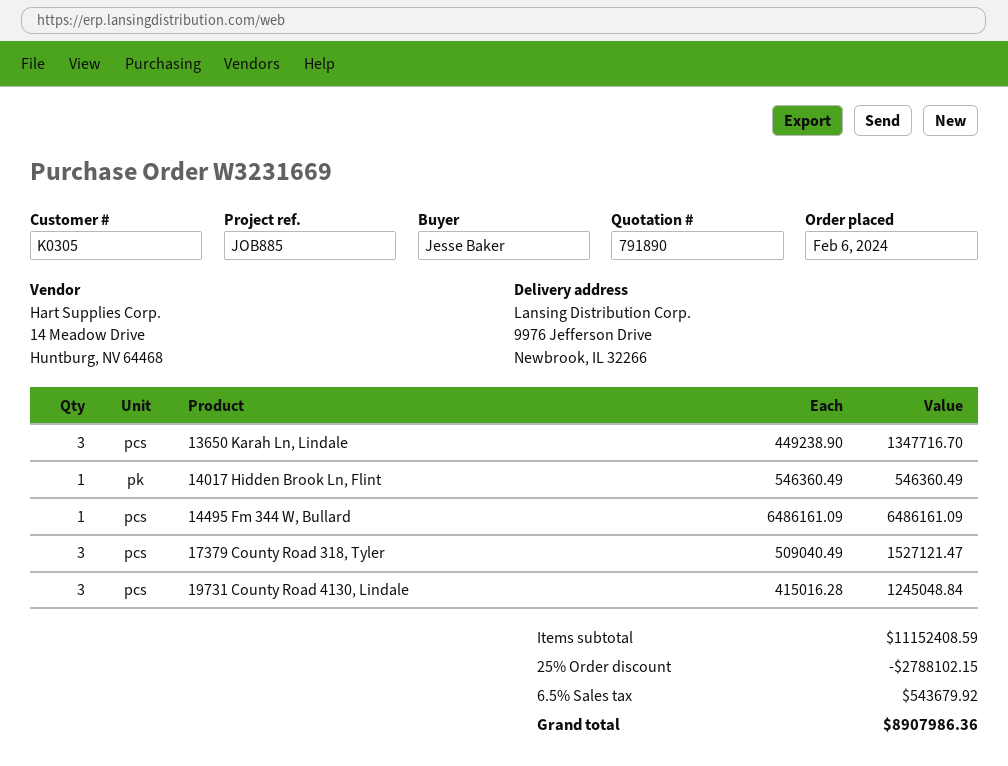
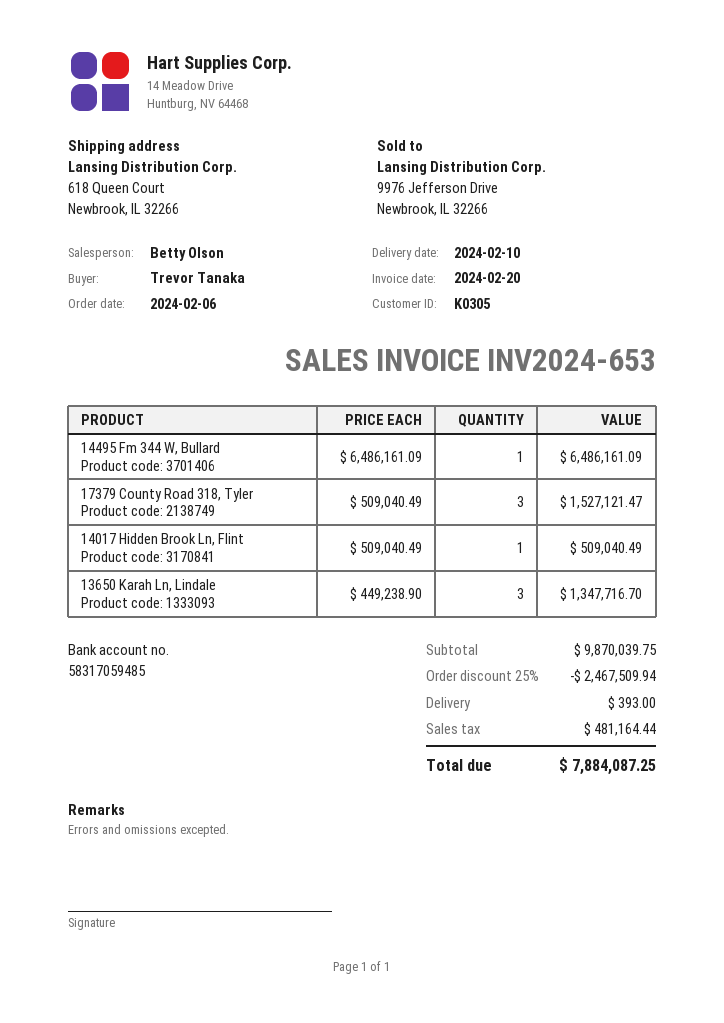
ordered by: Jesse Baker -> Trevor Tanaka
ship to: 9976 Jefferson Drive, Newbrook, IL 32266 -> 618 Queen Court, Newbrook, IL 32266
14017 Hidden Brook Ln, Flint: 1 x 546360.49 = 546360.49 -> 1 x 509040.49 = 509040.49
19731 County Road 4130, Lindale: 3 x 415016.28 = 1245048.84 -> none
subtotal: 11152408.59 -> 9870039.75
discount: 25% = 2788102.15 -> 25% = 2467509.94
shipping: none -> 393.00
tax: 543679.92 -> 481164.44
total: 8907986.36 -> 7884087.25

